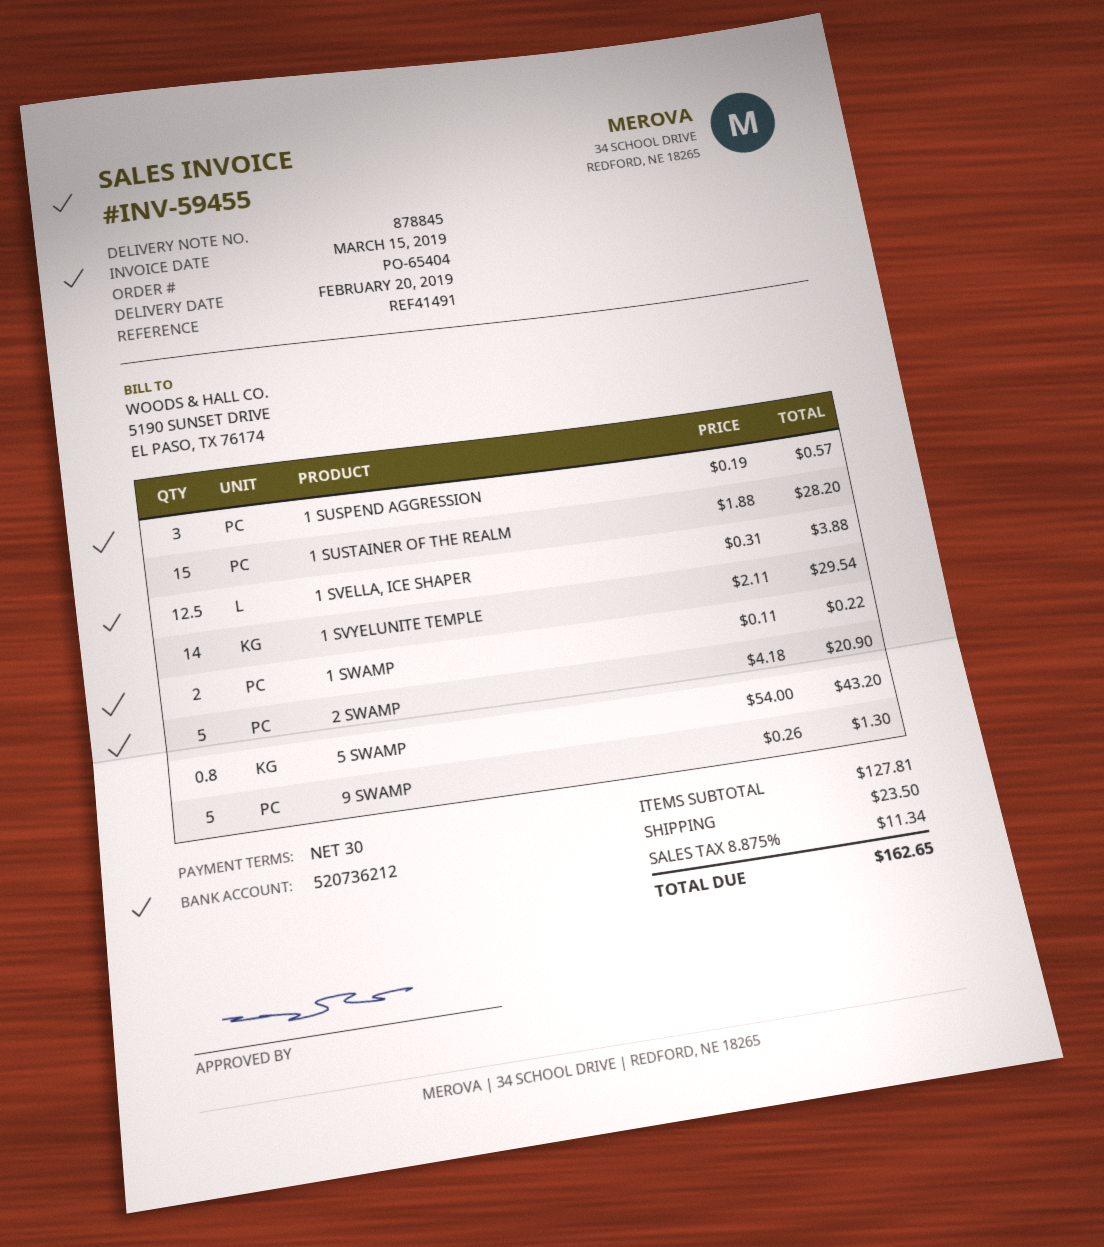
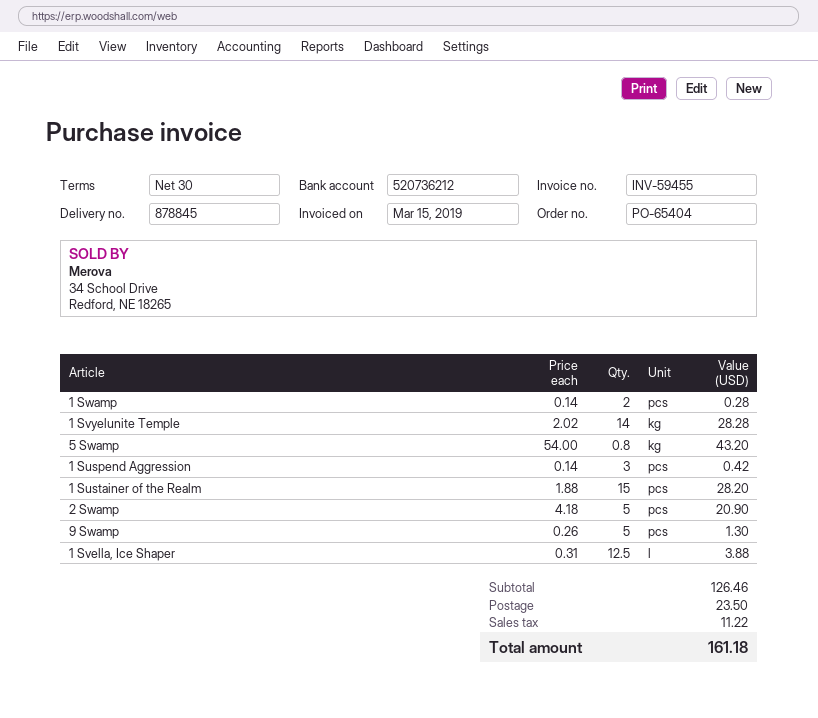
1 SUSPEND AGGRESSION: 3 x 0.19 = 0.57 -> 3 x 0.14 = 0.42
1 SVYELUNITE TEMPLE: 14 x 2.11 = 29.54 -> 14 x 2.02 = 28.28
1 SWAMP: 2 x 0.11 = 0.22 -> 2 x 0.14 = 0.28
subtotal: 127.81 -> 126.46
tax: 11.34 -> 11.22
total: 162.65 -> 161.18

